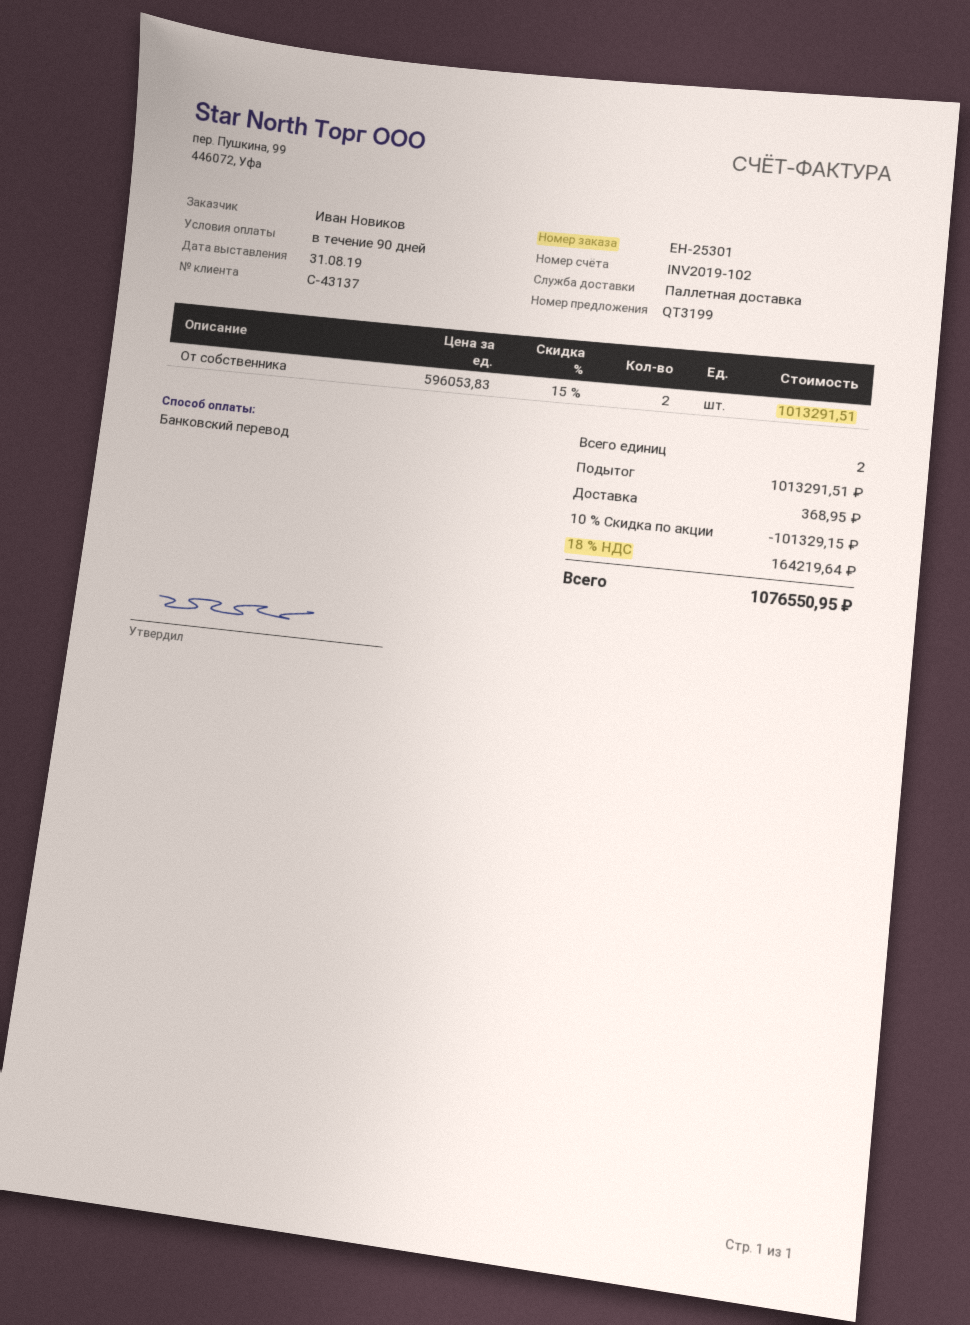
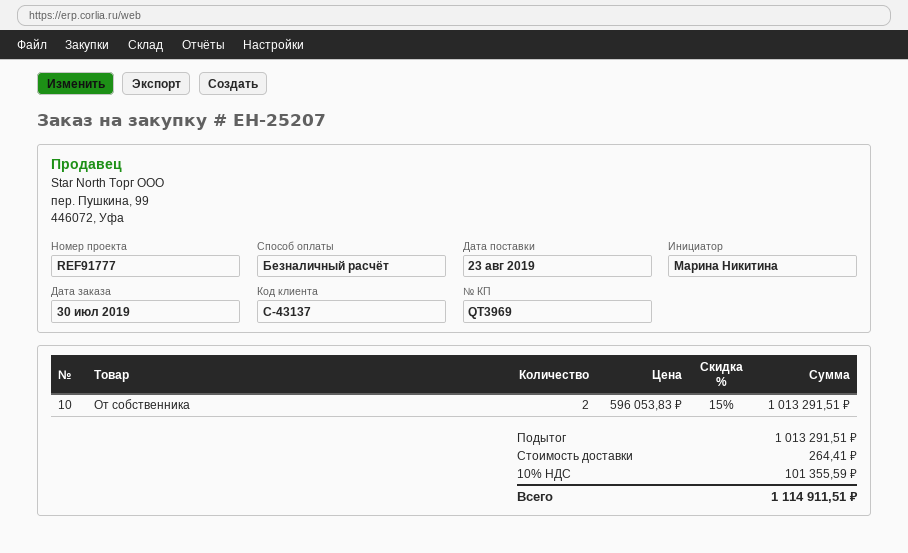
quote number: QT3199 -> QT3969
order number: EH-25301 -> EH-25207
ordered by: Иван Новиков -> Марина Никитина
discount: 10% = 101329.15 -> none
shipping: 368.95 -> 264.41
tax: 18% = 164219.64 -> 10% = 101355.59
total: 1076550.95 -> 1114911.51

